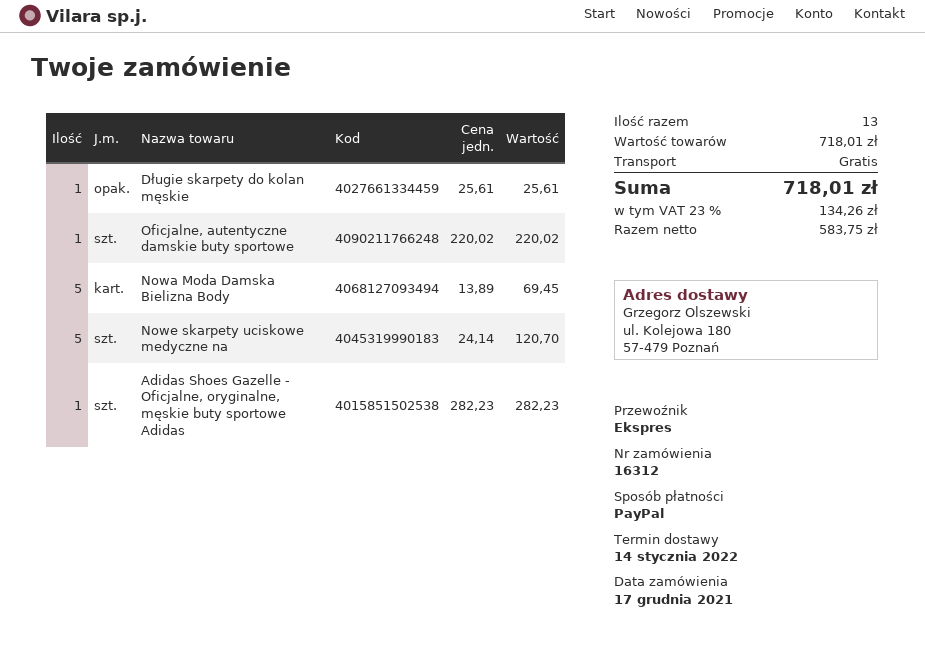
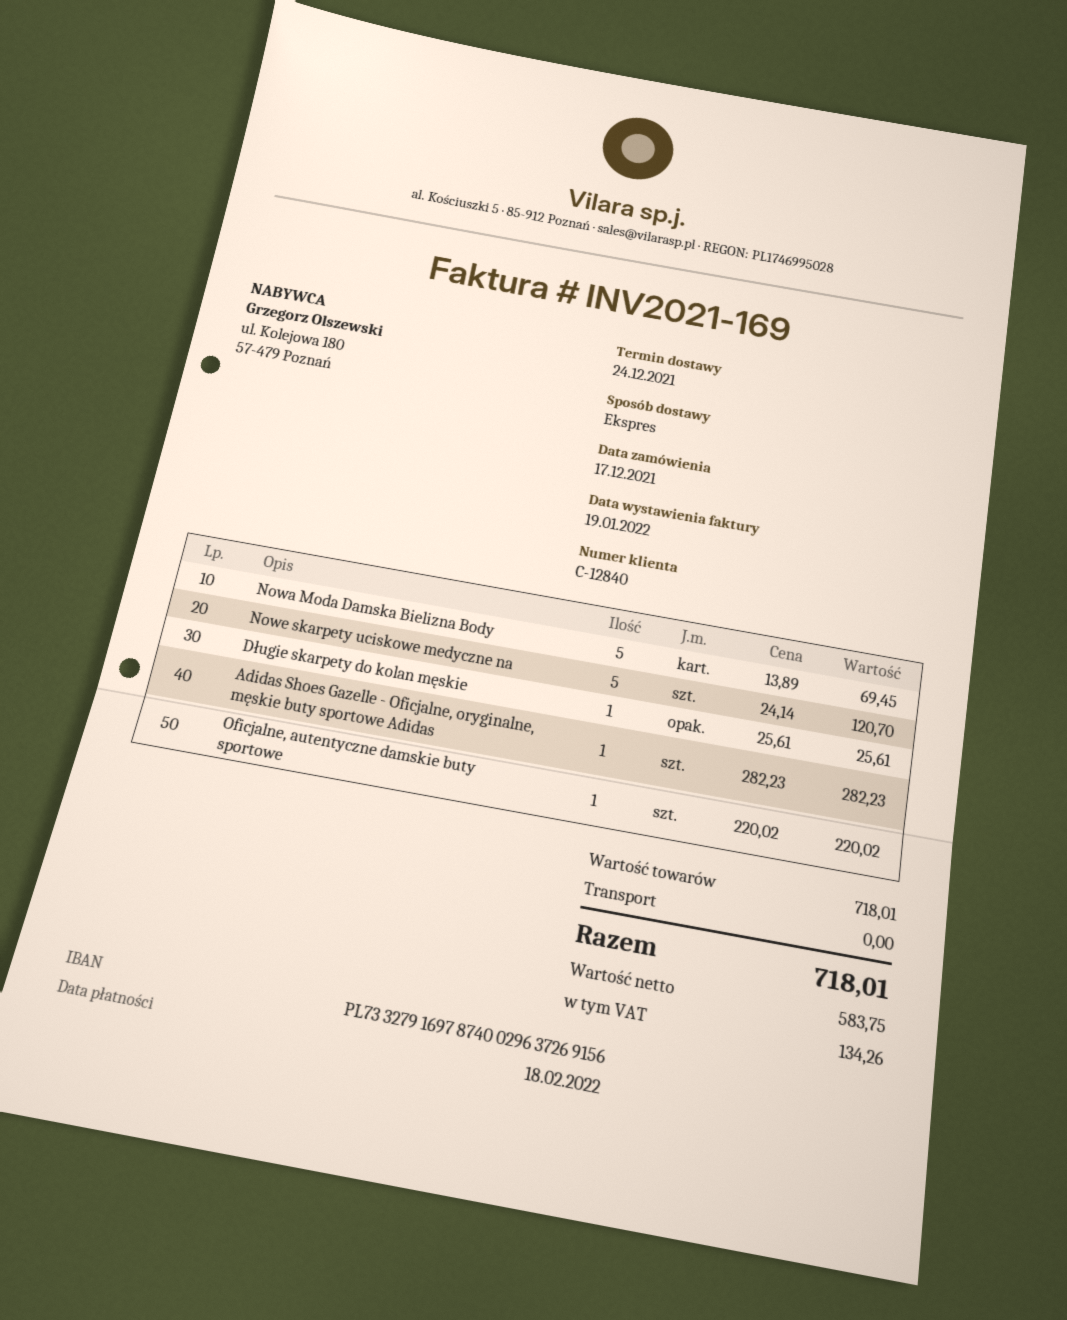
delivery date: 2022-01-14 -> 2021-12-24

